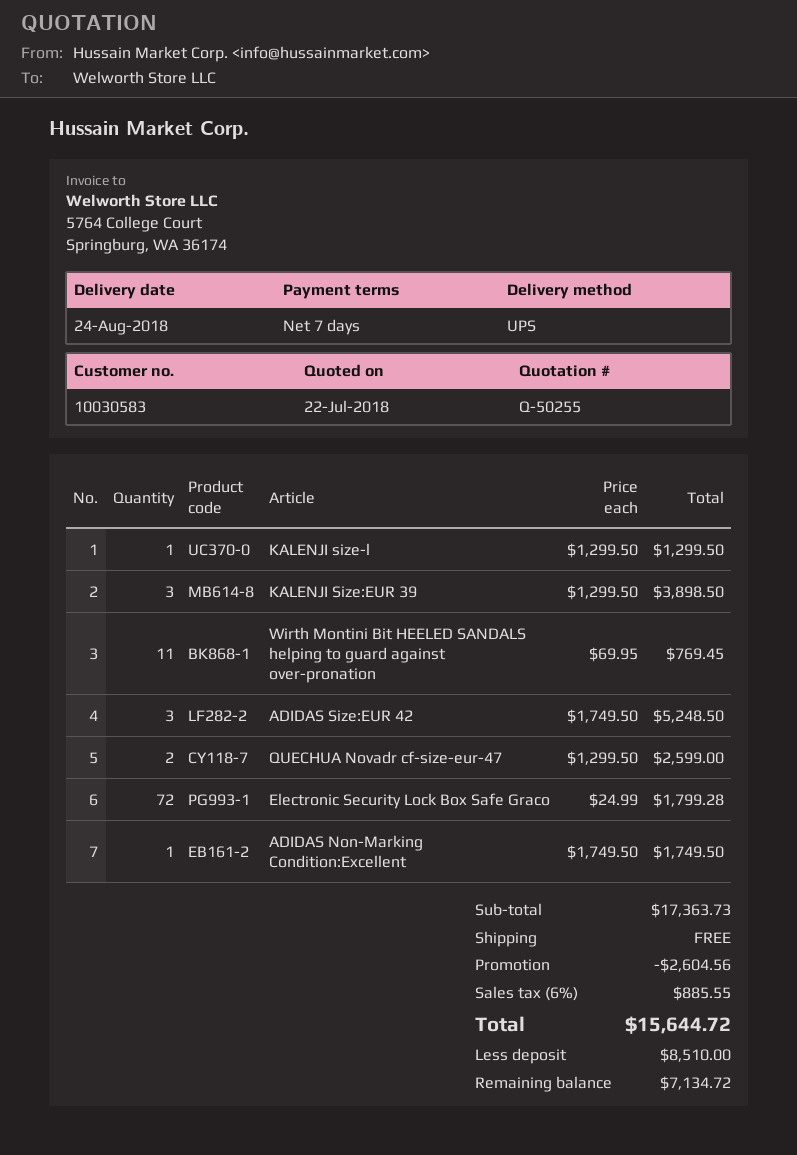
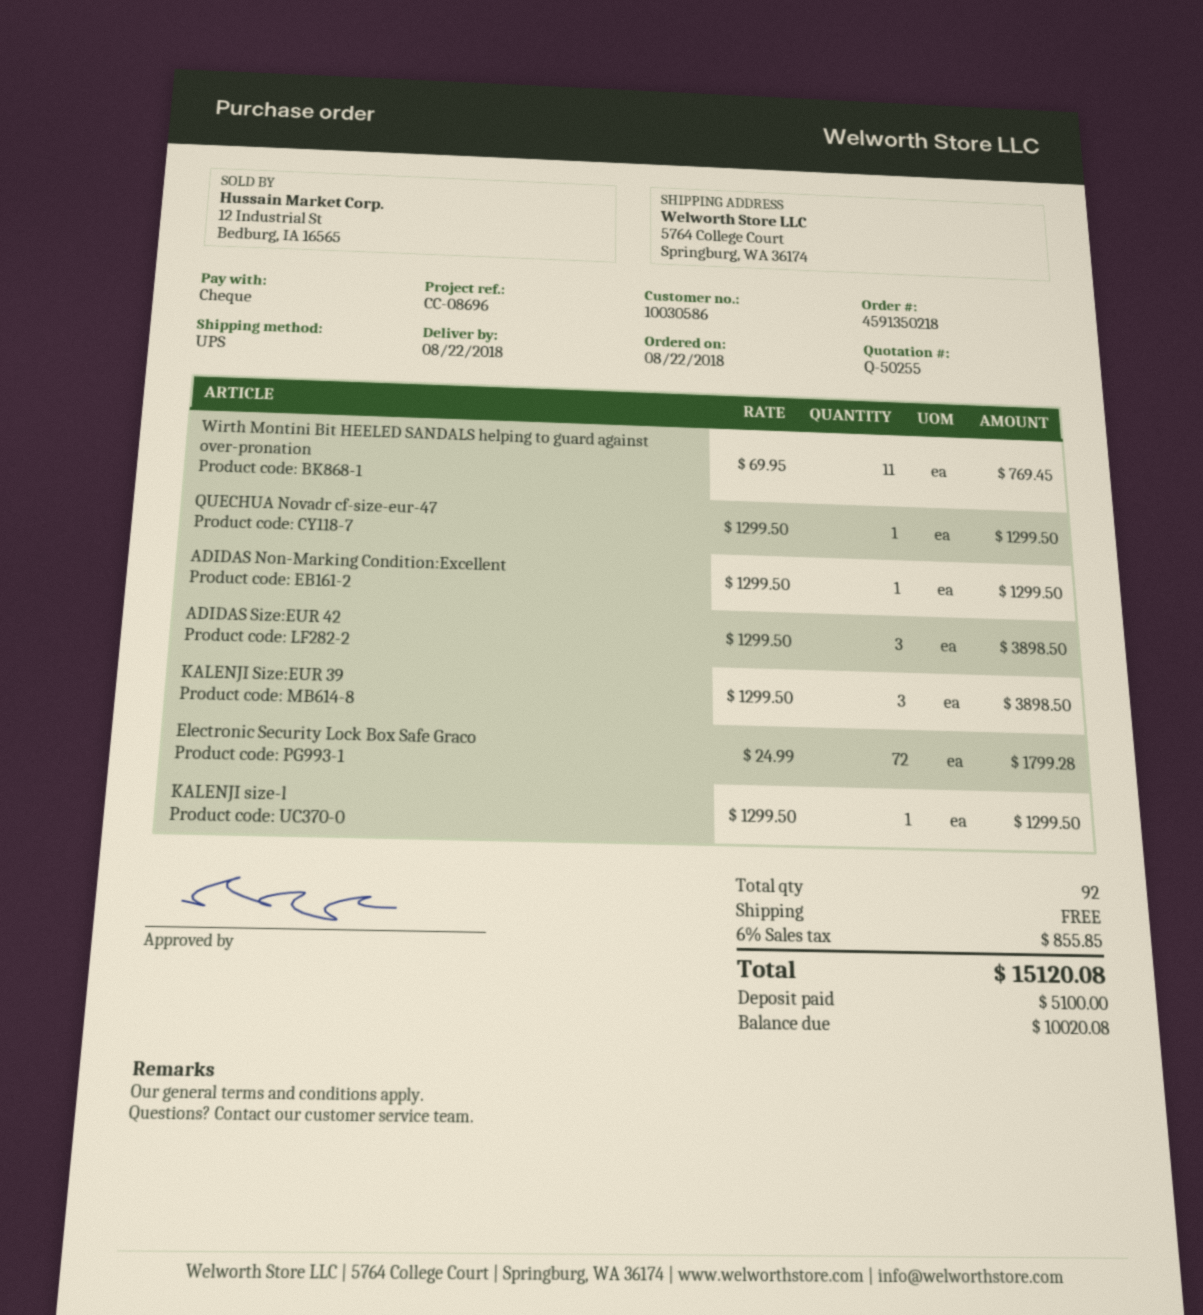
delivery date: 2018-08-24 -> 2018-08-22
customer number: 10030583 -> 10030586
ADIDAS Size:EUR 42: 3 x 1749.50 = 5248.50 -> 3 x 1299.50 = 3898.50
QUECHUA Novadr cf-size-eur-47: 2 x 1299.50 = 2599.00 -> 1 x 1299.50 = 1299.50
ADIDAS Non-Marking Condition:Excellent: 1 x 1749.50 = 1749.50 -> 1 x 1299.50 = 1299.50
discount: 2604.56 -> none
tax: 6% = 885.55 -> 6% = 855.85
total: 15644.72 -> 15120.08
deposit: 8510.00 -> 5100.00
balance: 7134.72 -> 10020.08

